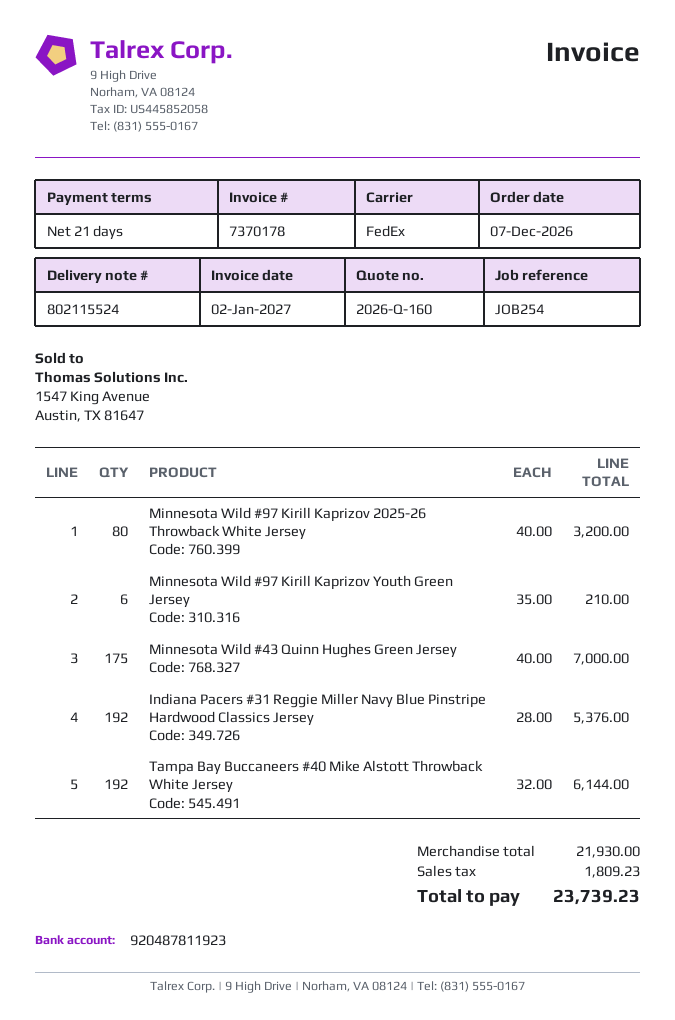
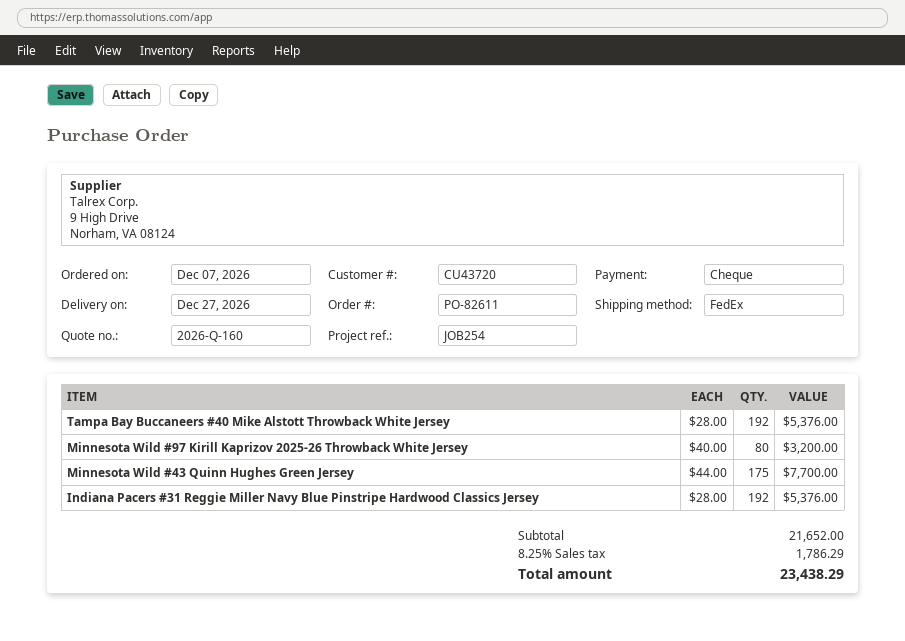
Minnesota Wild #97 Kirill Kaprizov Youth Green Jersey: 6 x 35.00 = 210.00 -> none
Minnesota Wild #43 Quinn Hughes Green Jersey: 175 x 40.00 = 7000.00 -> 175 x 44.00 = 7700.00
Tampa Bay Buccaneers #40 Mike Alstott Throwback White Jersey: 192 x 32.00 = 6144.00 -> 192 x 28.00 = 5376.00
subtotal: 21930.00 -> 21652.00
tax: 1809.23 -> 1786.29
total: 23739.23 -> 23438.29

